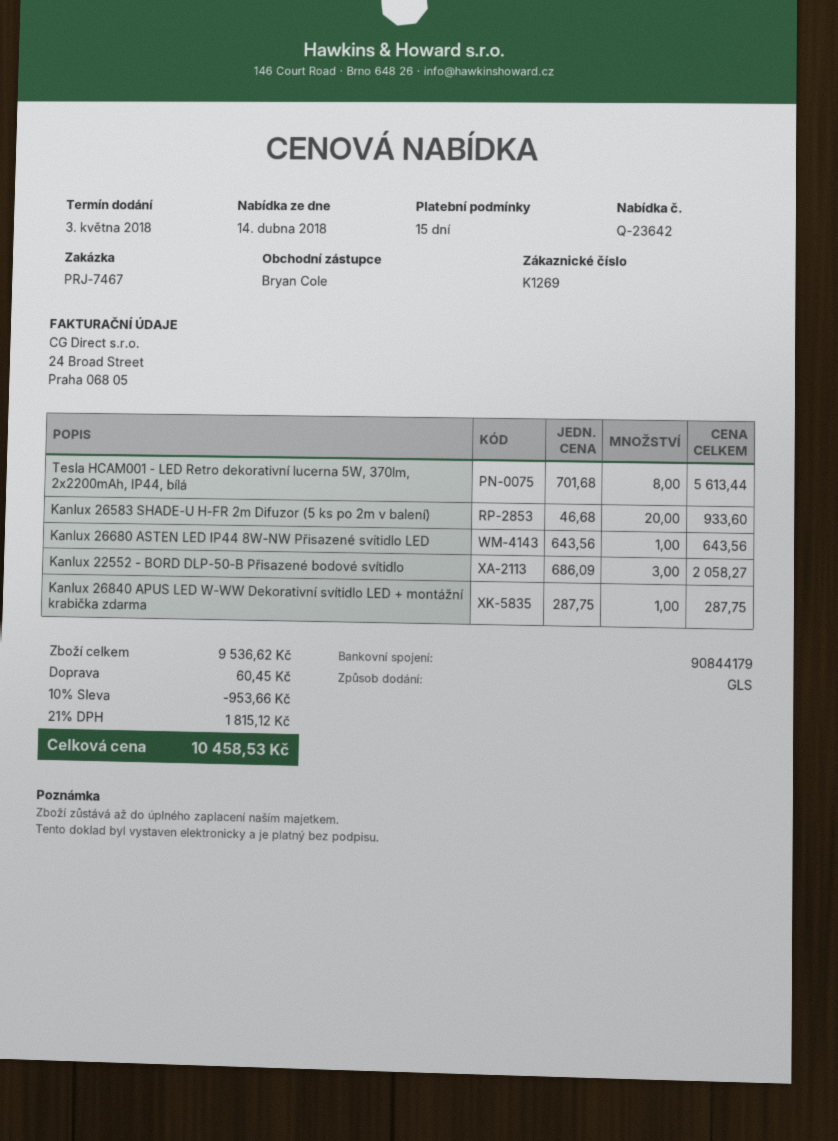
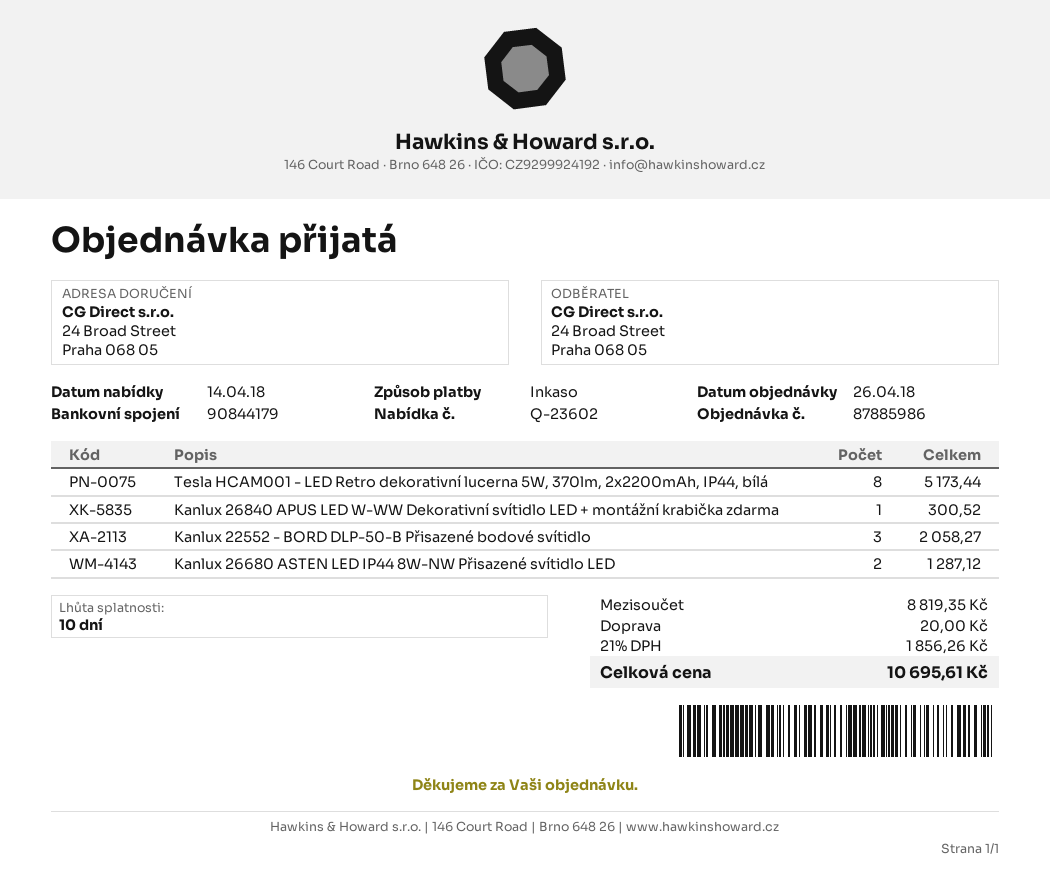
quote number: Q-23642 -> Q-23602
payment terms: 15 days -> 10 days
Tesla HCAM001 - LED Retro dekorativní lucerna 5W, 370lm, 2x2200mAh, IP44, bílá: 8 for 5613.44 -> 8 for 5173.44
Kanlux 26583 SHADE-U H-FR 2m Difuzor (5 ks po 2m v balení): 20 for 933.60 -> none
Kanlux 26680 ASTEN LED IP44 8W-NW Přisazené svítidlo LED: 1 for 643.56 -> 2 for 1287.12
Kanlux 26840 APUS LED W-WW Dekorativní svítidlo LED + montážní krabička zdarma: 1 for 287.75 -> 1 for 300.52
subtotal: 9536.62 -> 8819.35
discount: 10% = 953.66 -> none
shipping: 60.45 -> 20.00
tax: 21% = 1815.12 -> 21% = 1856.26
total: 10458.53 -> 10695.61

